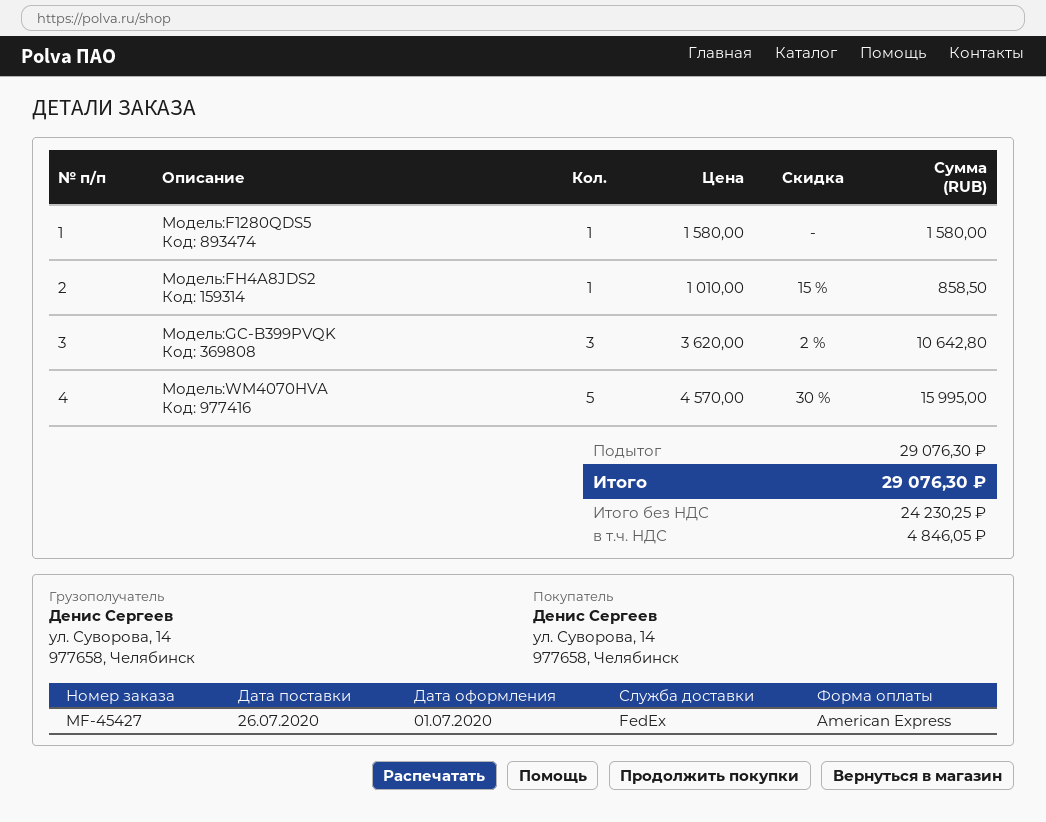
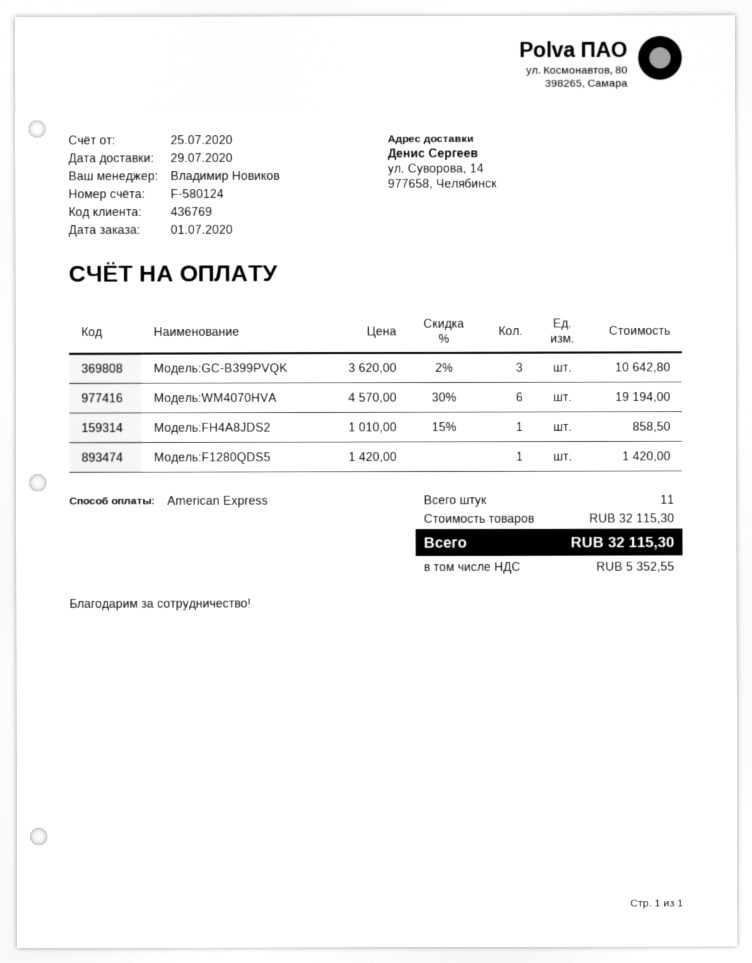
delivery date: 2020-07-26 -> 2020-07-29
Модель:F1280QDS5: 1 x 1580.00 = 1580.00 -> 1 x 1420.00 = 1420.00
Модель:WM4070HVA: 5 x 4570.00 - 30% = 15995.00 -> 6 x 4570.00 - 30% = 19194.00
subtotal: 29076.30 -> 32115.30
tax: 4846.05 -> 5352.55
total: 29076.30 -> 32115.30

